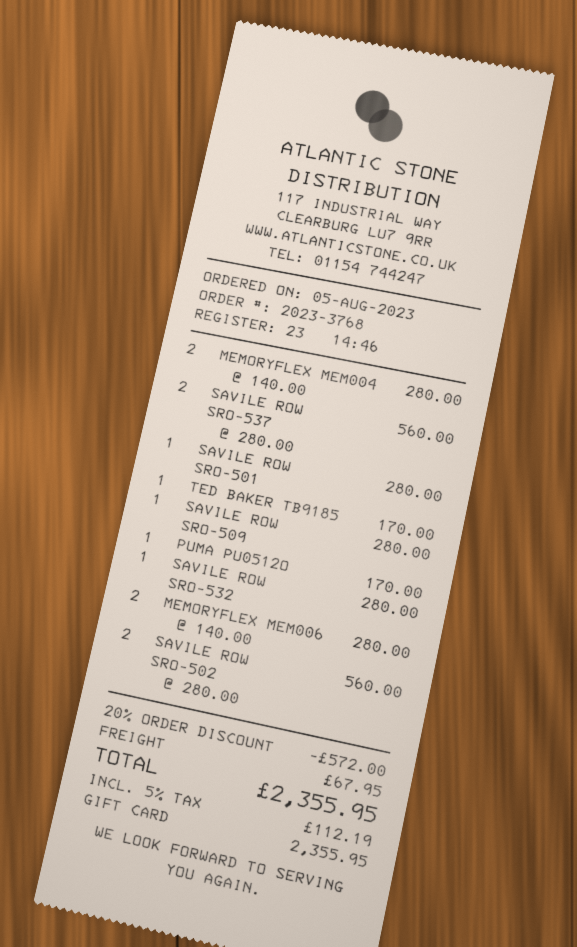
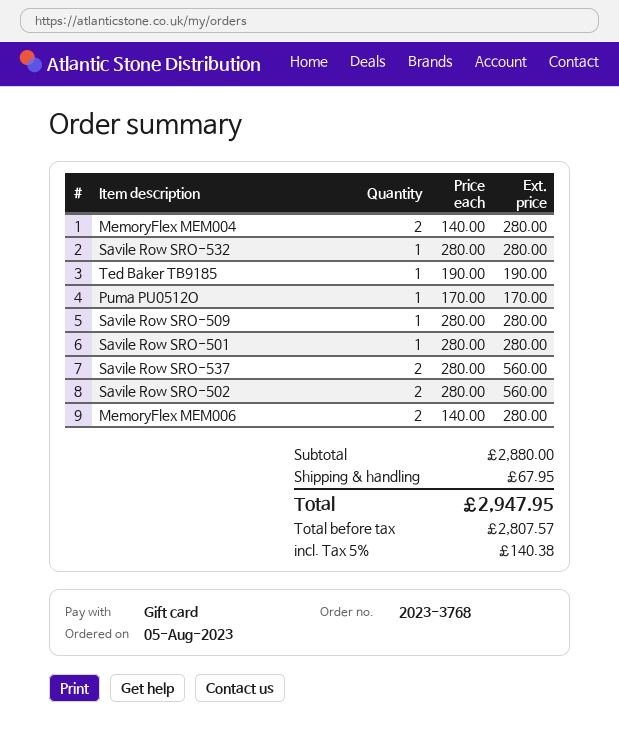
TED BAKER TB9185: 1 x 170.00 = 170.00 -> 1 x 190.00 = 190.00
discount: 20% = 572.00 -> none
tax: 5% = 112.19 -> 5% = 140.38
total: 2355.95 -> 2947.95

